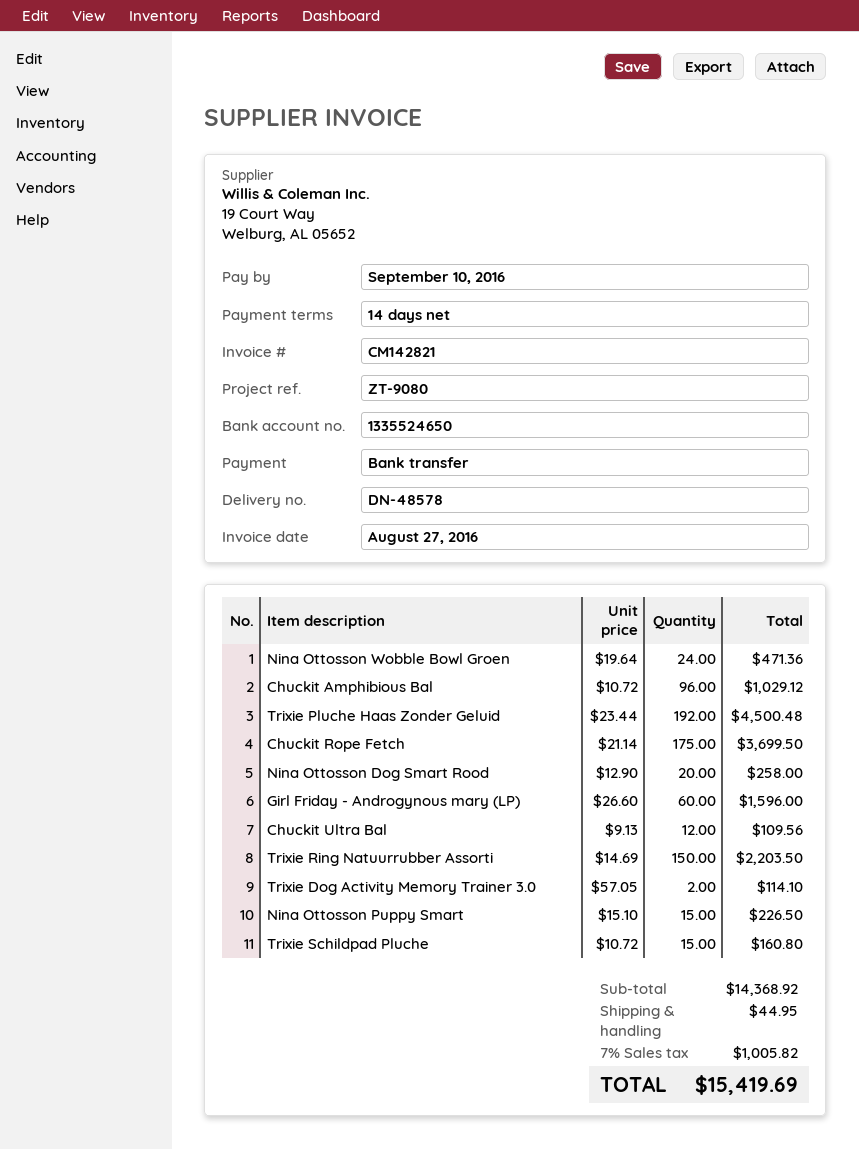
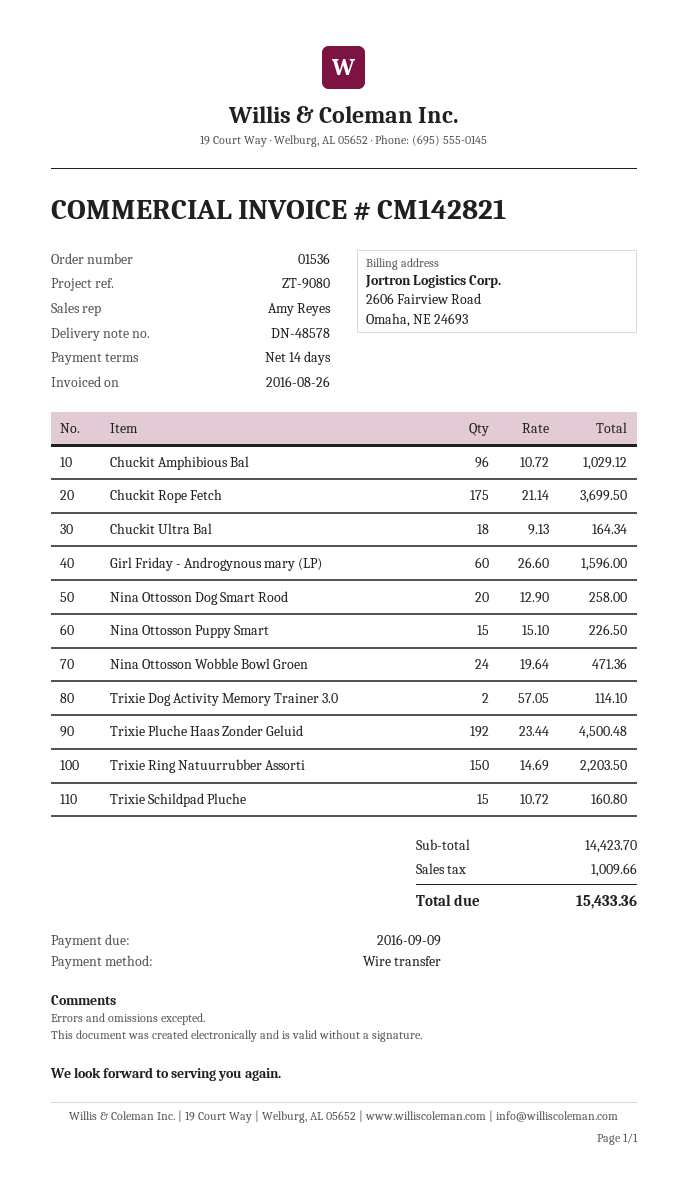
invoice date: 2016-08-27 -> 2016-08-26
due date: 2016-09-10 -> 2016-09-09
Chuckit Ultra Bal: 12 x 9.13 = 109.56 -> 18 x 9.13 = 164.34
subtotal: 14368.92 -> 14423.70
shipping: 44.95 -> none
tax: 1005.82 -> 1009.66
total: 15419.69 -> 15433.36

